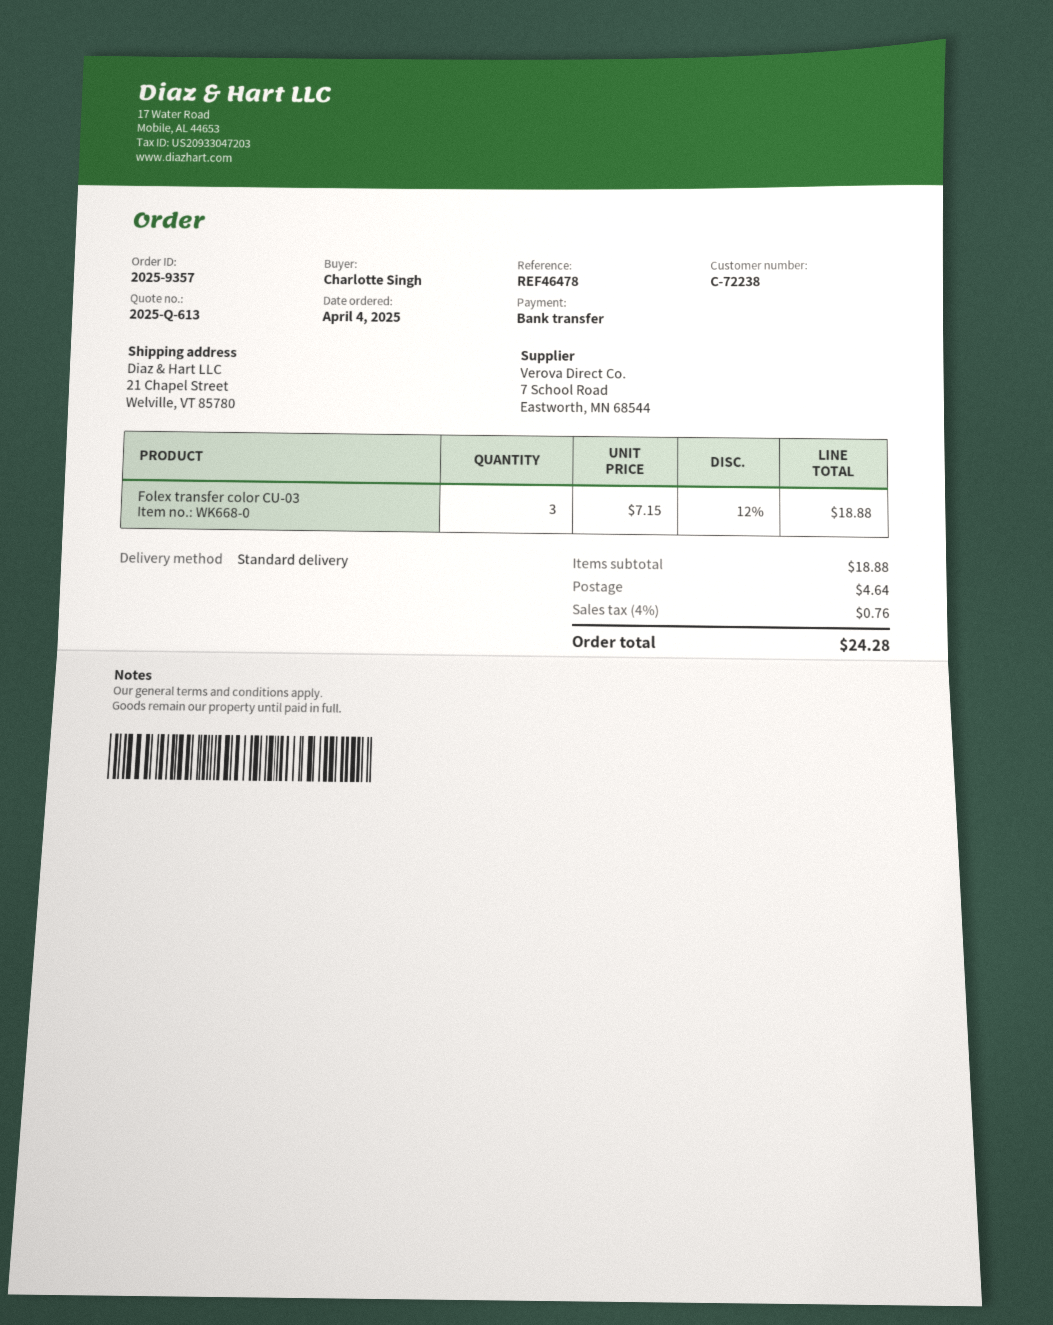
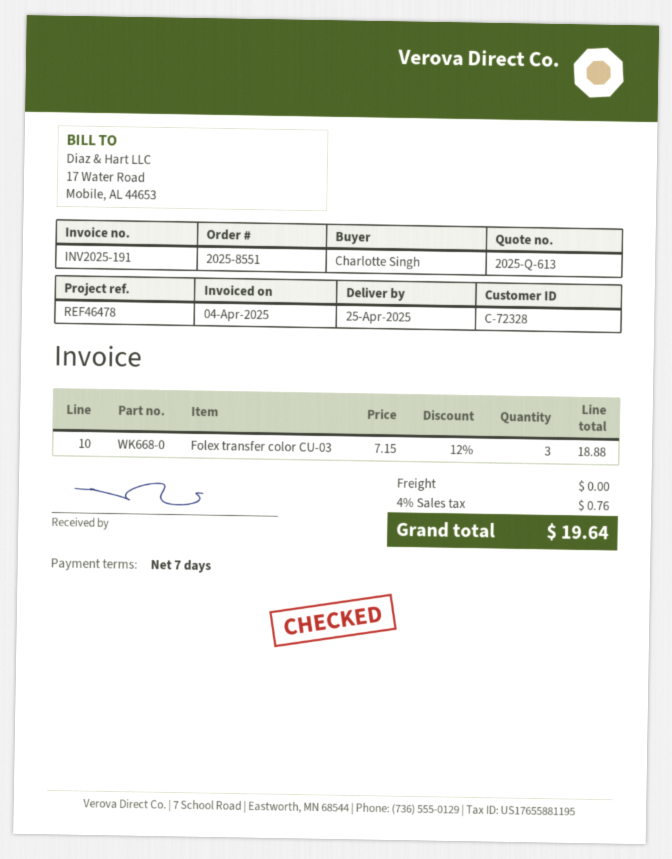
order number: 2025-9357 -> 2025-8551
customer number: C-72238 -> C-72328
shipping: 4.64 -> 0.00
total: 24.28 -> 19.64

